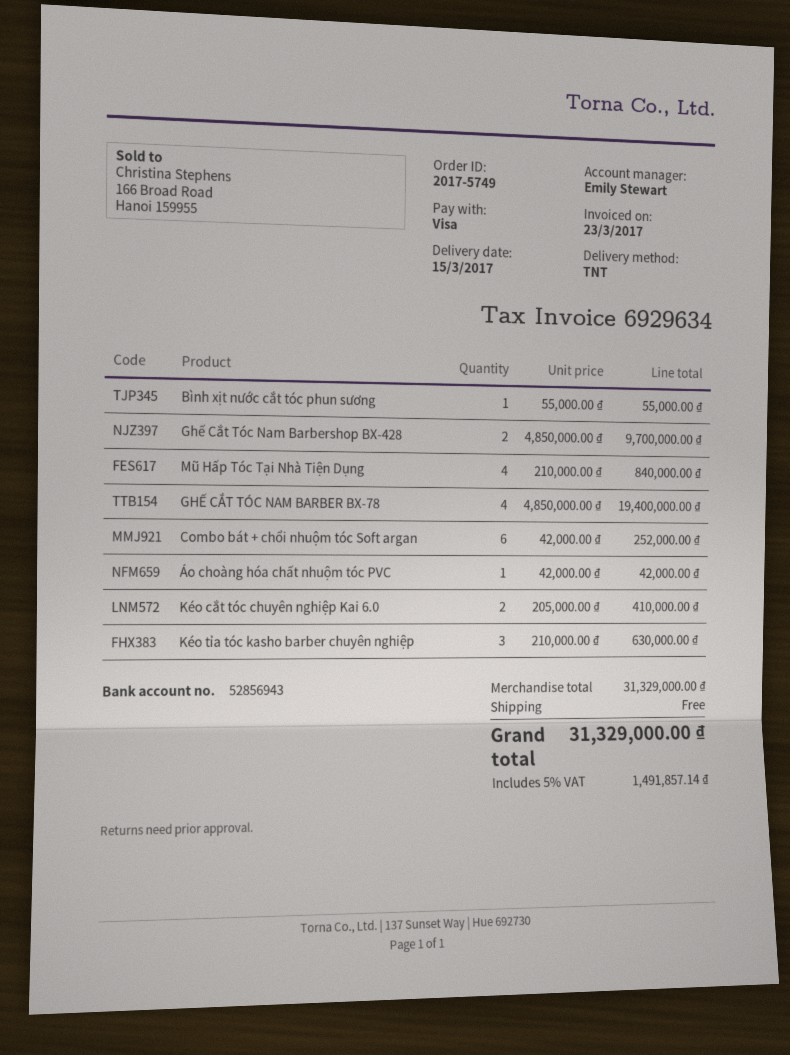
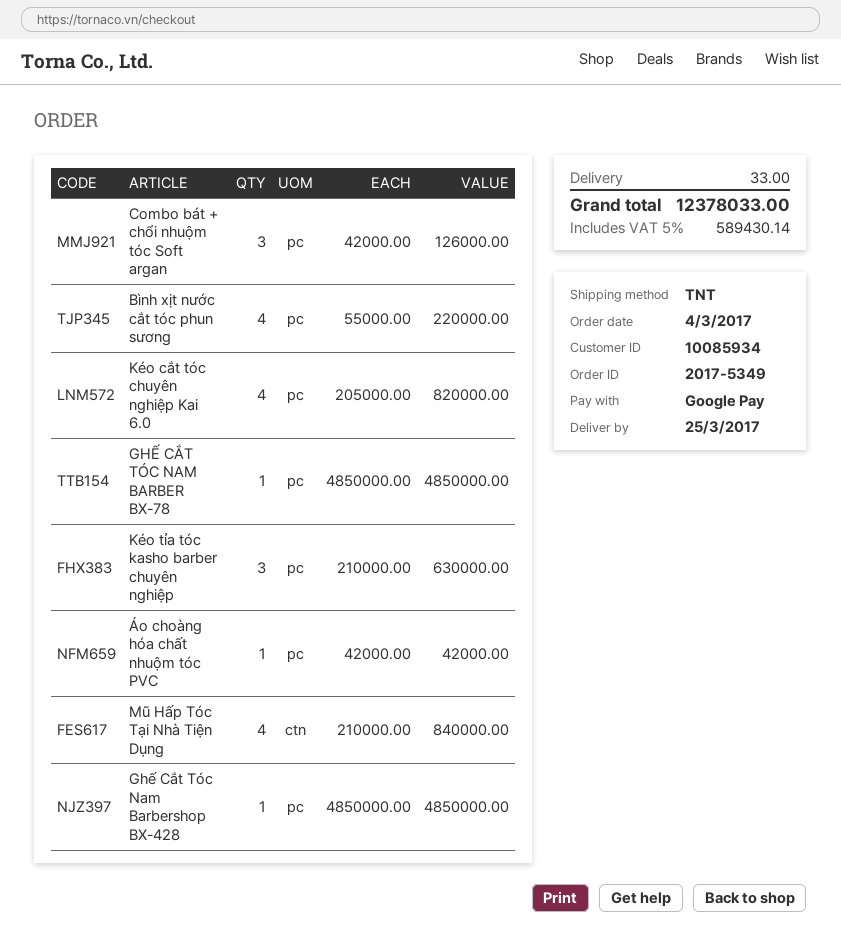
order number: 2017-5749 -> 2017-5349
delivery date: 2017-03-15 -> 2017-03-25
payment method: Visa -> Google Pay
Bình xịt nước cắt tóc phun sương: 1 x 55000.00 = 55000.00 -> 4 x 55000.00 = 220000.00
Ghế Cắt Tóc Nam Barbershop BX-428: 2 x 4850000.00 = 9700000.00 -> 1 x 4850000.00 = 4850000.00
GHẾ CẮT TÓC NAM BARBER BX-78: 4 x 4850000.00 = 19400000.00 -> 1 x 4850000.00 = 4850000.00
Combo bát + chổi nhuộm tóc Soft argan: 6 x 42000.00 = 252000.00 -> 3 x 42000.00 = 126000.00
Kéo cắt tóc chuyên nghiệp Kai 6.0: 2 x 205000.00 = 410000.00 -> 4 x 205000.00 = 820000.00
shipping: 0.00 -> 33.00
tax: 5% = 1491857.14 -> 5% = 589430.14
total: 31329000.00 -> 12378033.00

